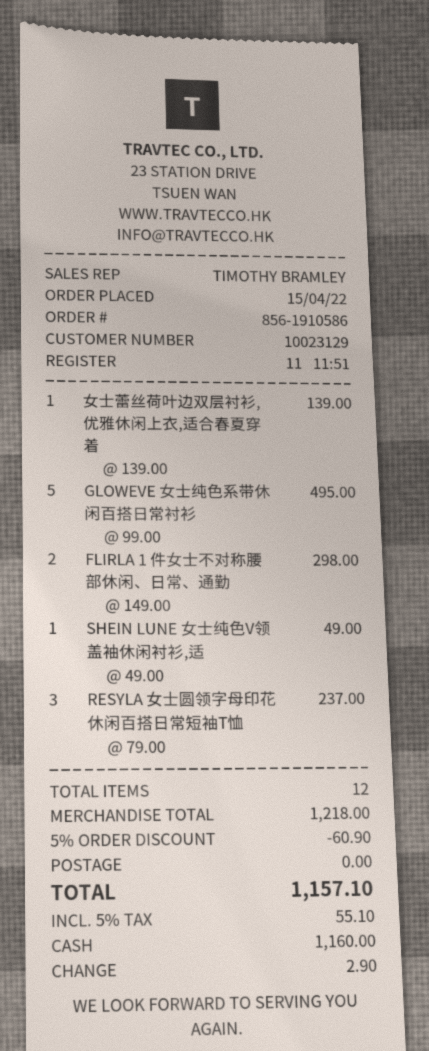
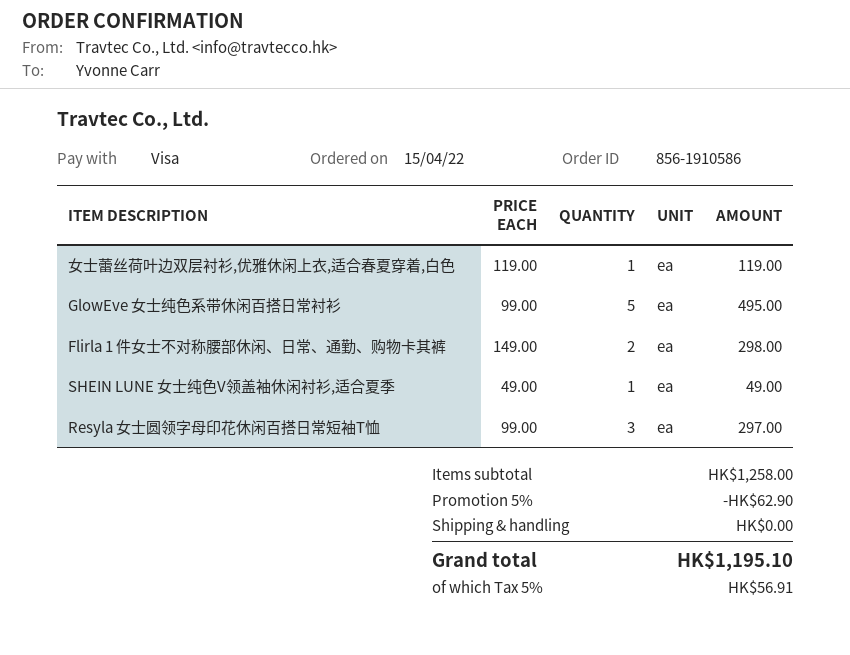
payment method: cash -> Visa
女士蕾丝荷叶边双层衬衫,优雅休闲上衣,适合春夏穿着: 1 x 139.00 = 139.00 -> 1 x 119.00 = 119.00
RESYLA 女士圆领字母印花休闲百搭日常短袖T恤: 3 x 79.00 = 237.00 -> 3 x 99.00 = 297.00
subtotal: 1218.00 -> 1258.00
discount: 5% = 60.90 -> 5% = 62.90
tax: 5% = 55.10 -> 5% = 56.91
total: 1157.10 -> 1195.10

